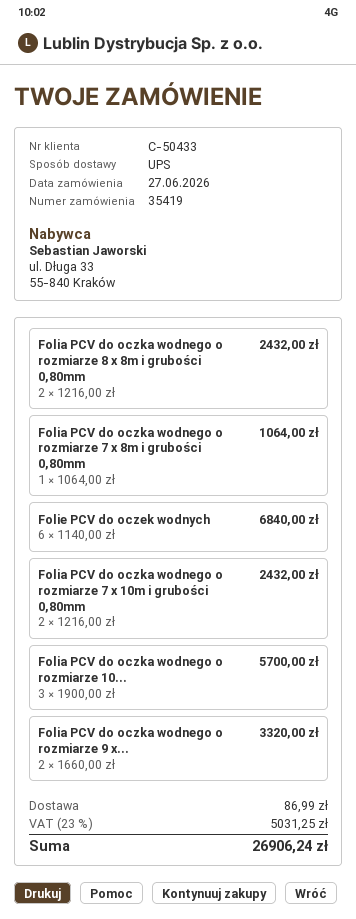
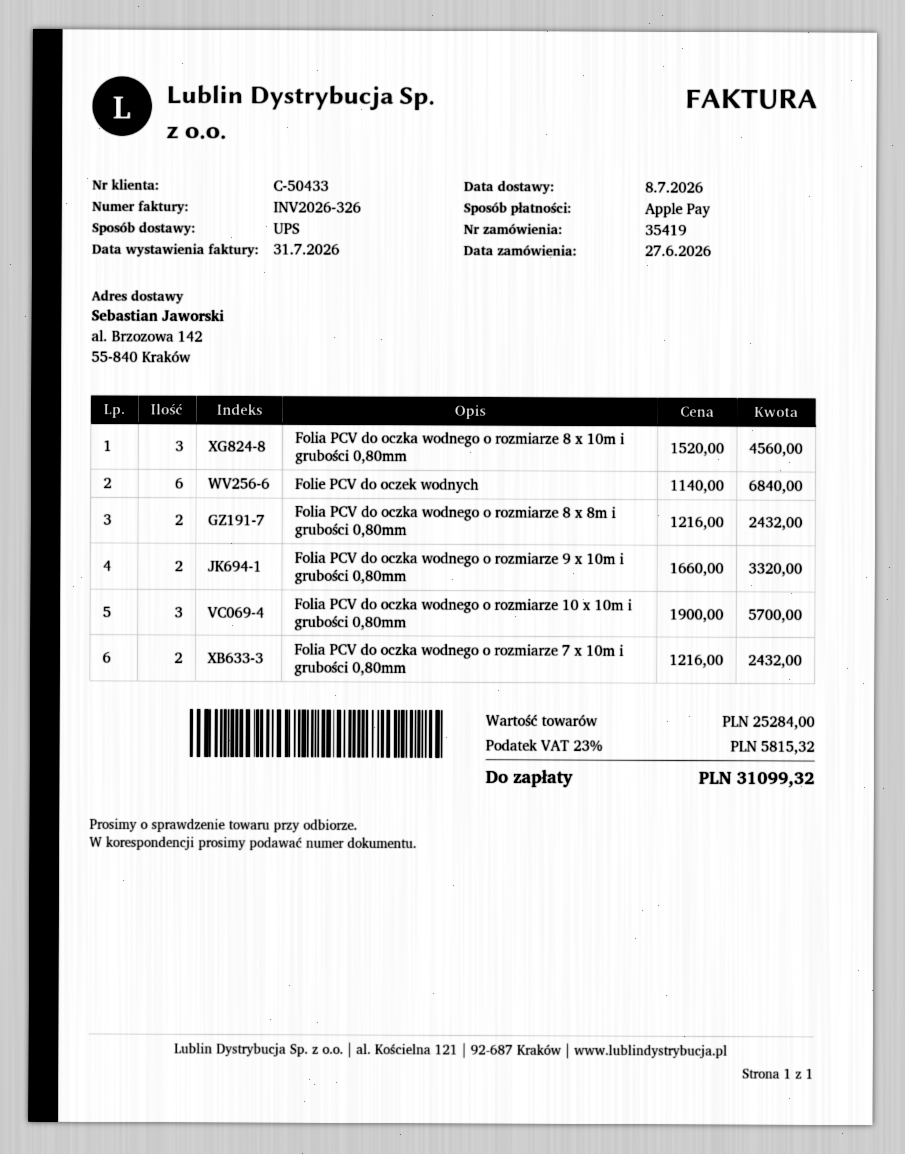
Folia PCV do oczka wodnego o rozmiarze 7 x 8m i grubości 0,80mm: 1 x 1064.00 = 1064.00 -> none
Folia PCV do oczka wodnego o rozmiarze 8 x 10m i grubości 0,80mm: none -> 3 x 1520.00 = 4560.00
shipping: 86.99 -> none
tax: 23% = 5031.25 -> 23% = 5815.32
total: 26906.24 -> 31099.32

